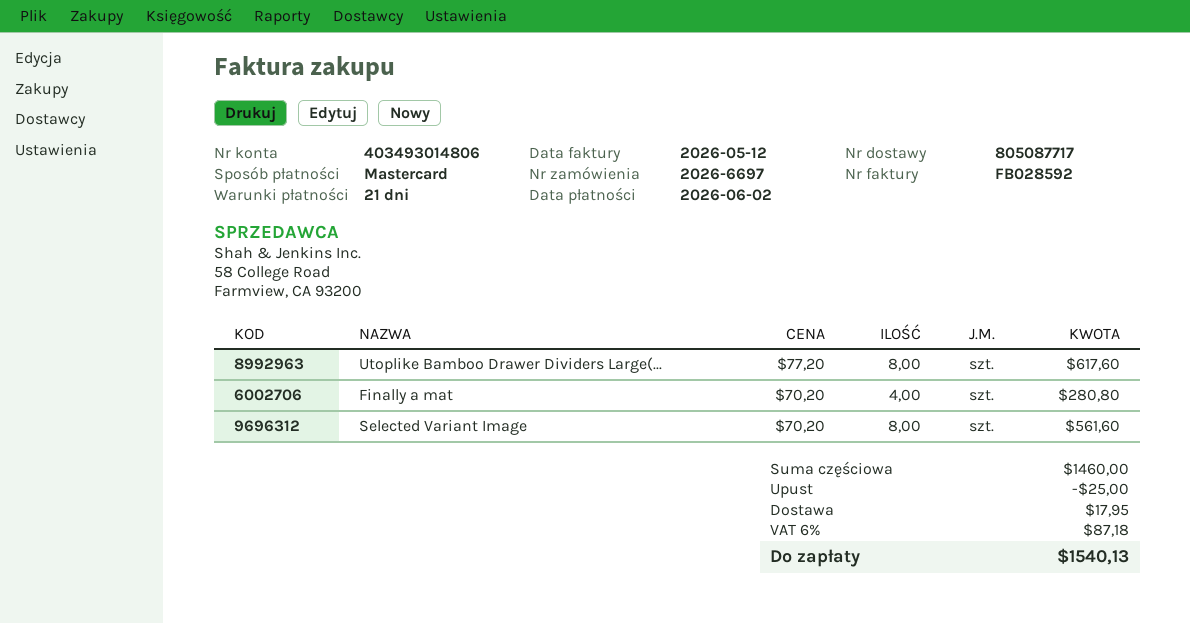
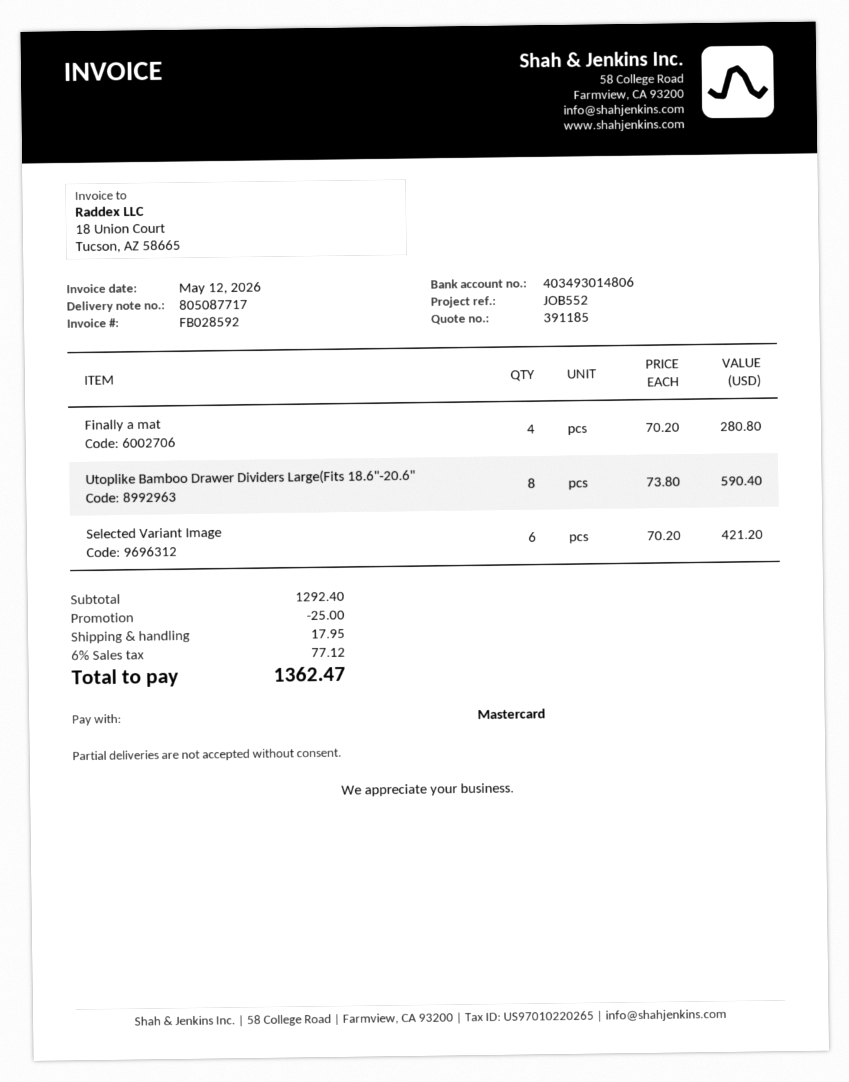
Utoplike Bamboo Drawer Dividers Large(...: 8 x 77.20 = 617.60 -> 8 x 73.80 = 590.40
Selected Variant Image: 8 x 70.20 = 561.60 -> 6 x 70.20 = 421.20
subtotal: 1460.00 -> 1292.40
tax: 6% = 87.18 -> 6% = 77.12
total: 1540.13 -> 1362.47

